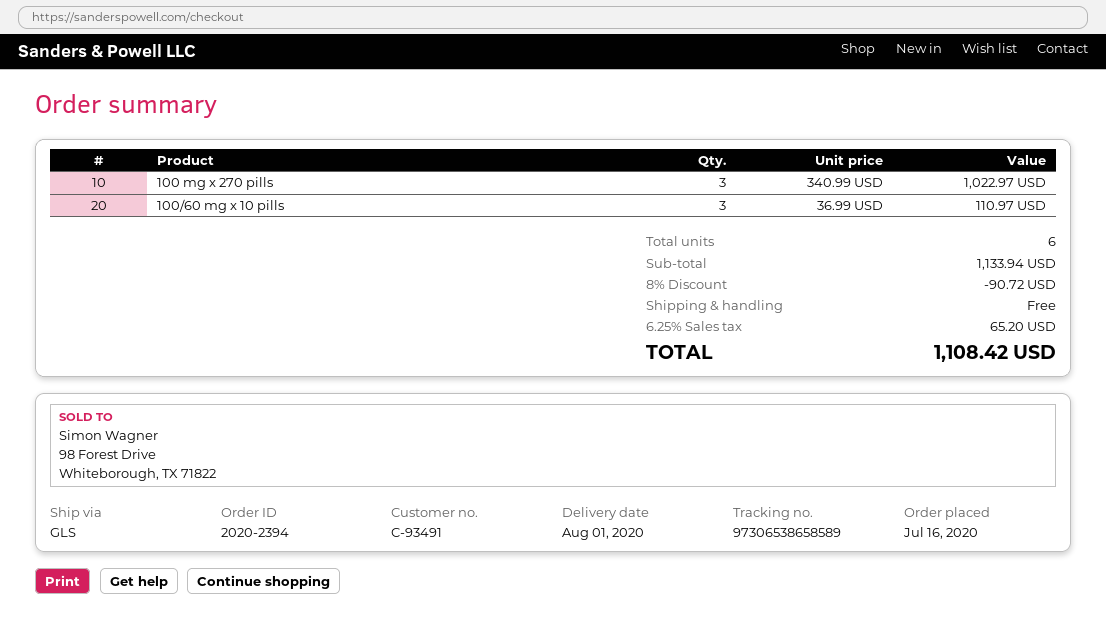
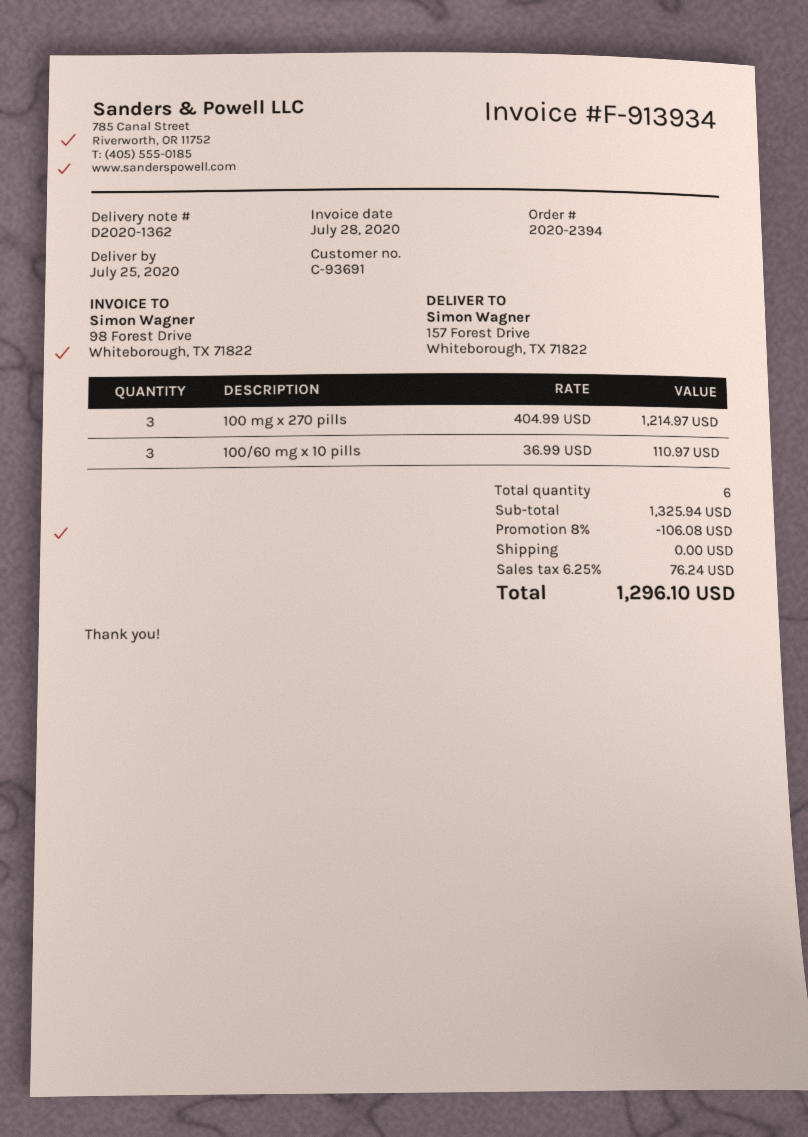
delivery date: 2020-08-01 -> 2020-07-25
customer number: C-93491 -> C-93691
100 mg x 270 pills: 3 x 340.99 = 1022.97 -> 3 x 404.99 = 1214.97
subtotal: 1133.94 -> 1325.94
discount: 8% = 90.72 -> 8% = 106.08
tax: 6.25% = 65.20 -> 6.25% = 76.24
total: 1108.42 -> 1296.10

